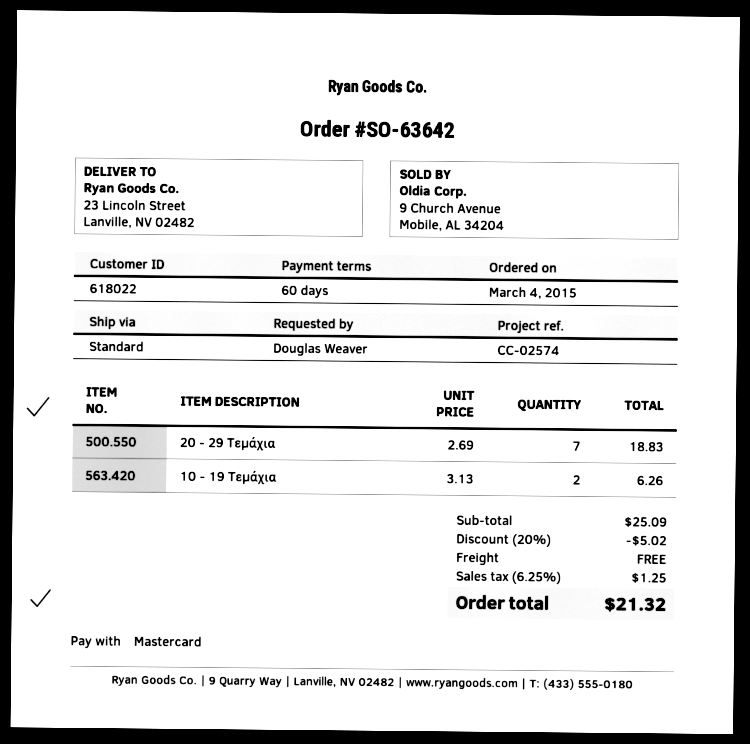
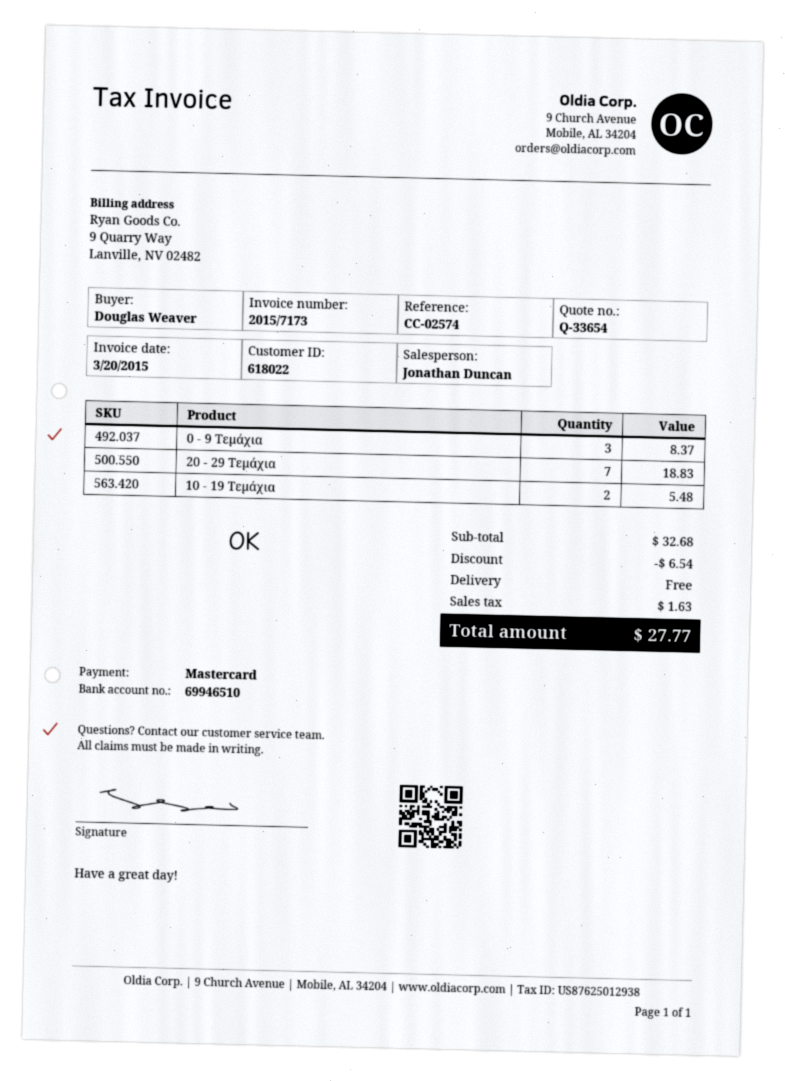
10 - 19 Τεμάχια: 2 for 6.26 -> 2 for 5.48
0 - 9 Τεμάχια: none -> 3 for 8.37
subtotal: 25.09 -> 32.68
discount: 5.02 -> 6.54
tax: 1.25 -> 1.63
total: 21.32 -> 27.77

